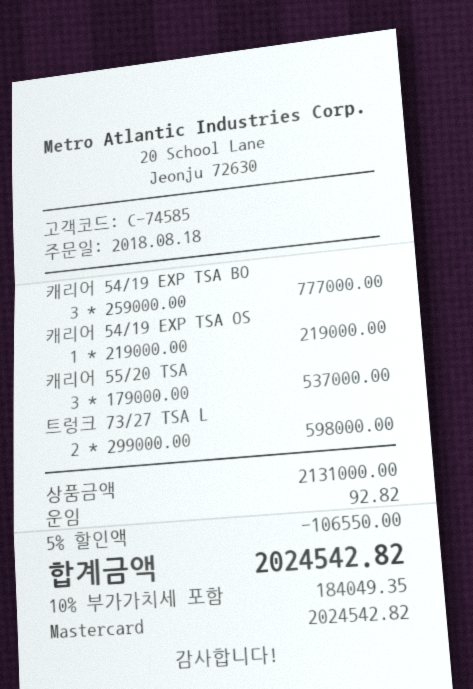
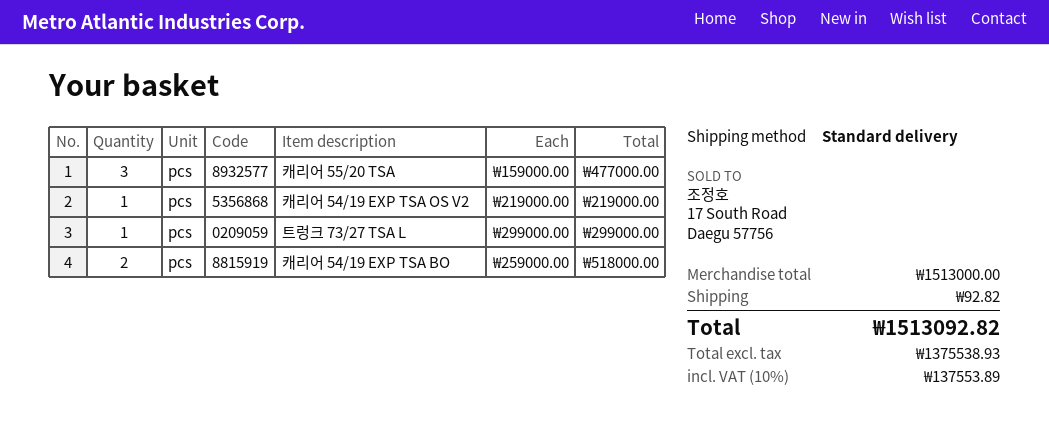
캐리어 54/19 EXP TSA BO: 3 x 259000.00 = 777000.00 -> 2 x 259000.00 = 518000.00
캐리어 55/20 TSA: 3 x 179000.00 = 537000.00 -> 3 x 159000.00 = 477000.00
트렁크 73/27 TSA L: 2 x 299000.00 = 598000.00 -> 1 x 299000.00 = 299000.00
subtotal: 2131000.00 -> 1513000.00
discount: 5% = 106550.00 -> none
tax: 10% = 184049.35 -> 10% = 137553.89
total: 2024542.82 -> 1513092.82

